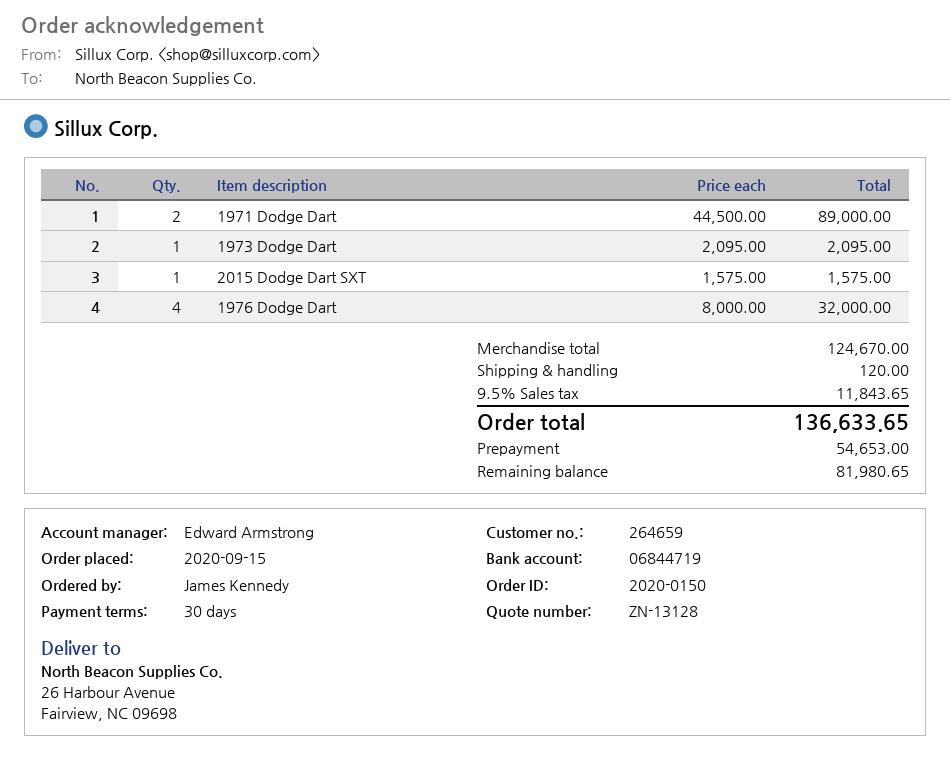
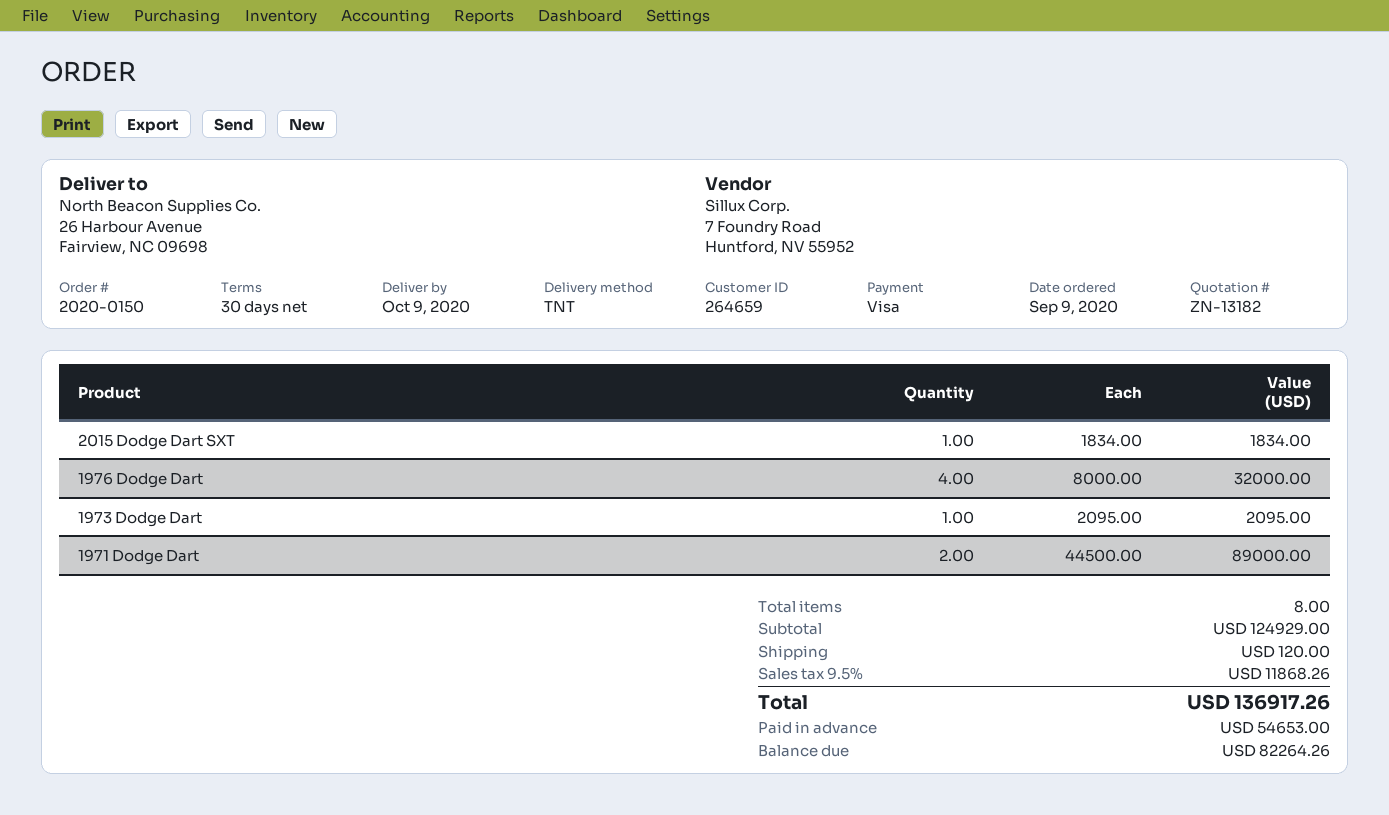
quote number: ZN-13128 -> ZN-13182
order date: 2020-09-15 -> 2020-09-09
2015 Dodge Dart SXT: 1 x 1575.00 = 1575.00 -> 1 x 1834.00 = 1834.00
subtotal: 124670.00 -> 124929.00
tax: 9.5% = 11843.65 -> 9.5% = 11868.26
total: 136633.65 -> 136917.26
balance: 81980.65 -> 82264.26

